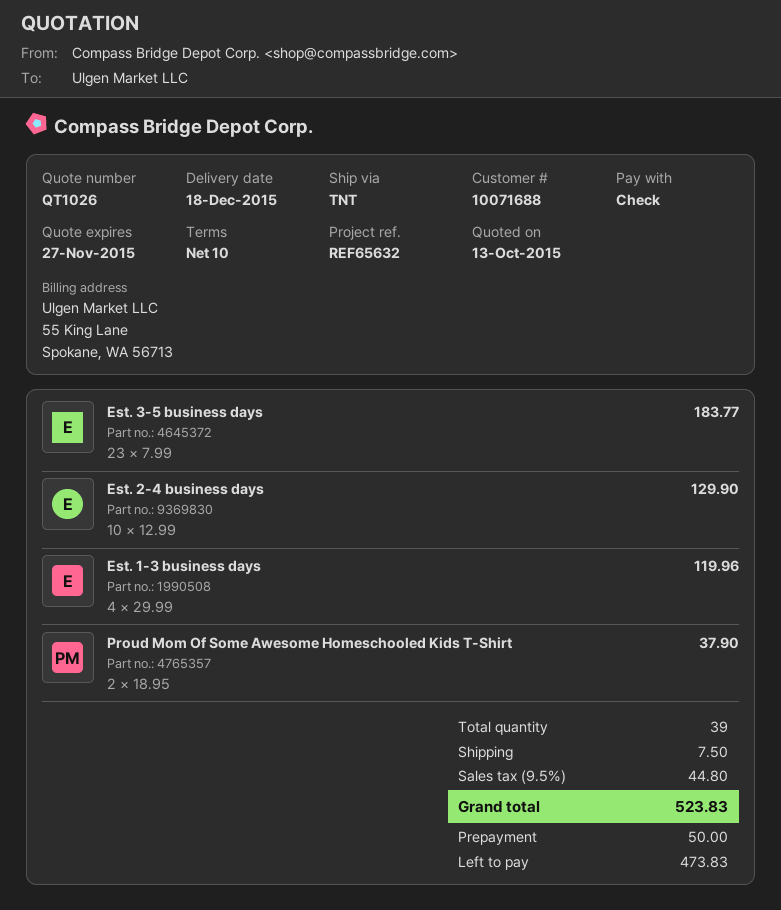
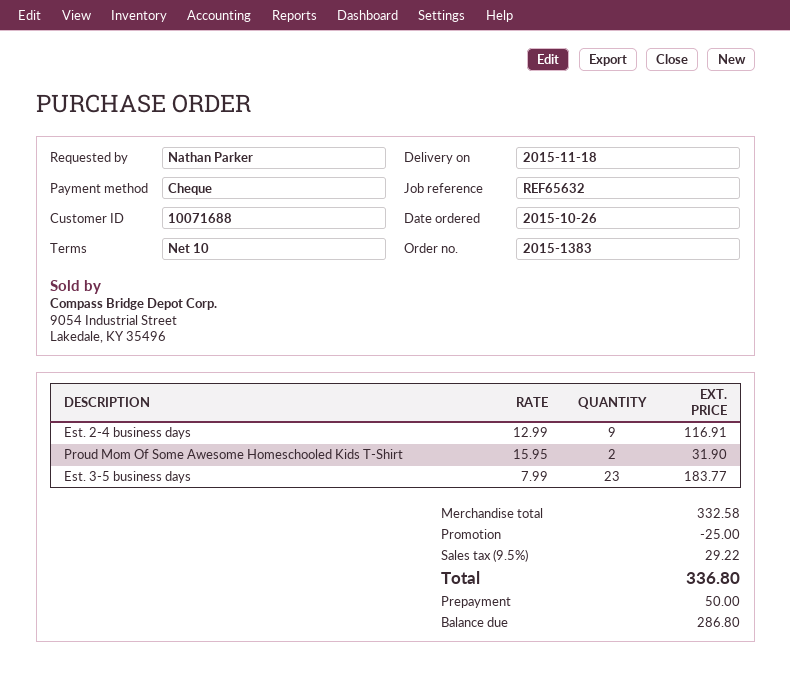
delivery date: 2015-12-18 -> 2015-11-18
Est. 2-4 business days: 10 x 12.99 = 129.90 -> 9 x 12.99 = 116.91
Est. 1-3 business days: 4 x 29.99 = 119.96 -> none
Proud Mom Of Some Awesome Homeschooled Kids T-Shirt: 2 x 18.95 = 37.90 -> 2 x 15.95 = 31.90
discount: none -> 25.00
shipping: 7.50 -> none
tax: 9.5% = 44.80 -> 9.5% = 29.22
total: 523.83 -> 336.80
balance: 473.83 -> 286.80

